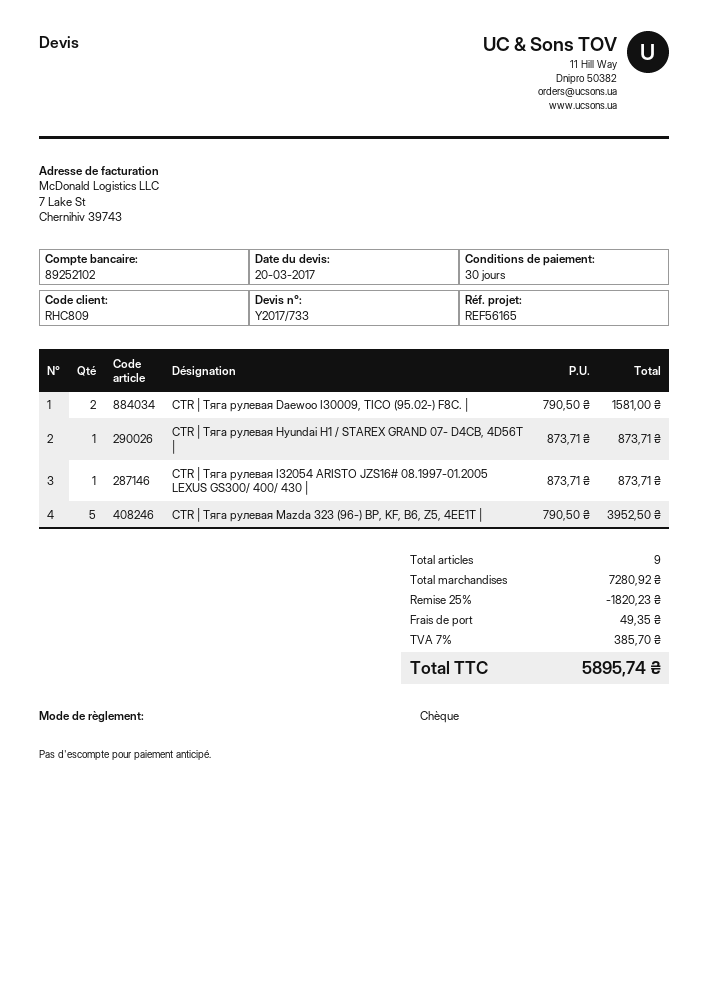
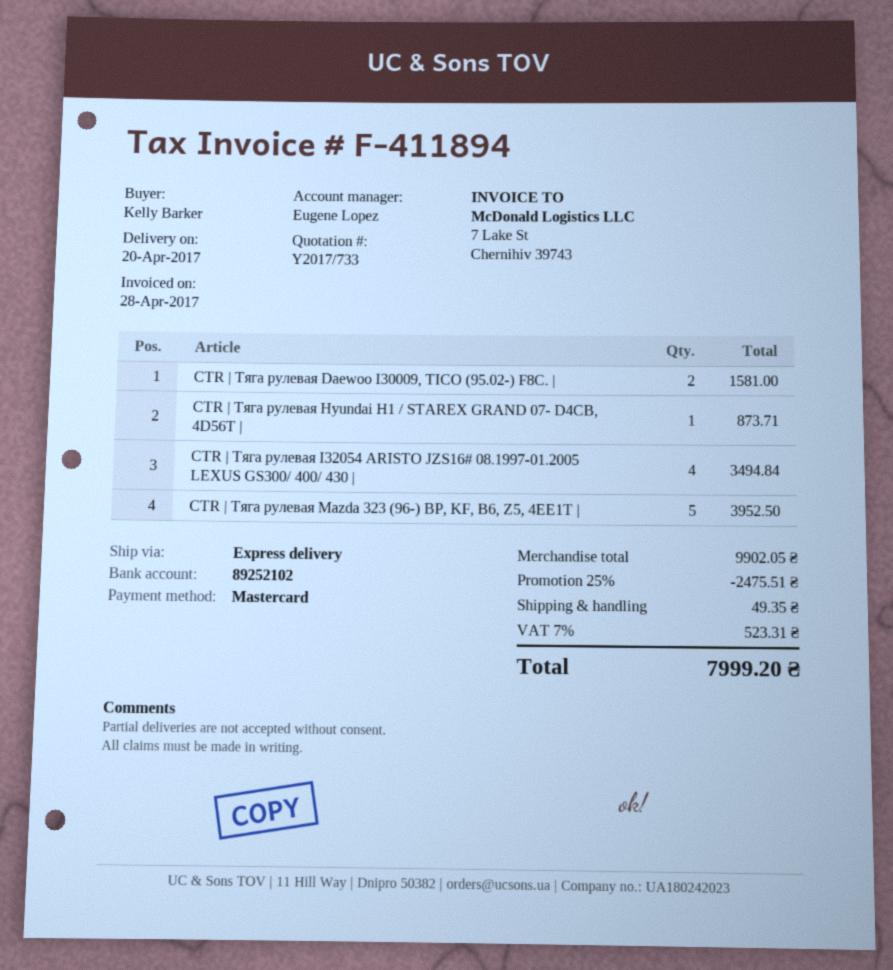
payment method: cheque -> Mastercard
CTR | Тяга рулевая I32054 ARISTO JZS16# 08.1997-01.2005 LEXUS GS300/ 400/ 430 |: 1 for 873.71 -> 4 for 3494.84
subtotal: 7280.92 -> 9902.05
discount: 25% = 1820.23 -> 25% = 2475.51
tax: 7% = 385.70 -> 7% = 523.31
total: 5895.74 -> 7999.20

